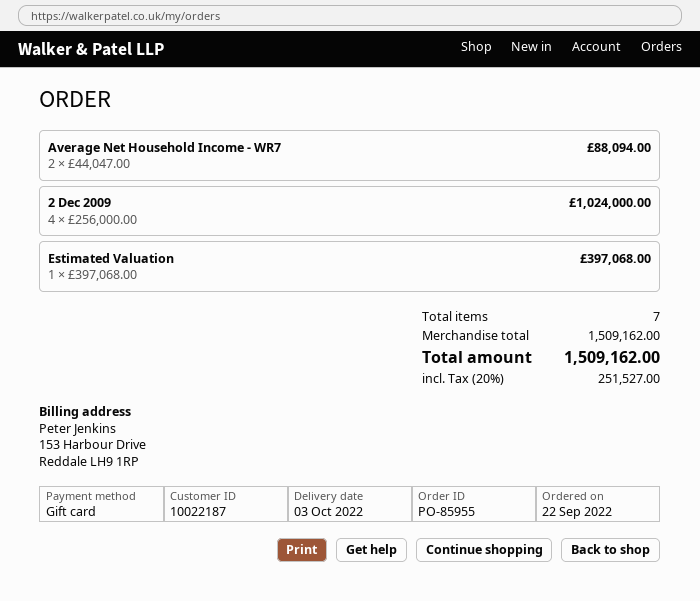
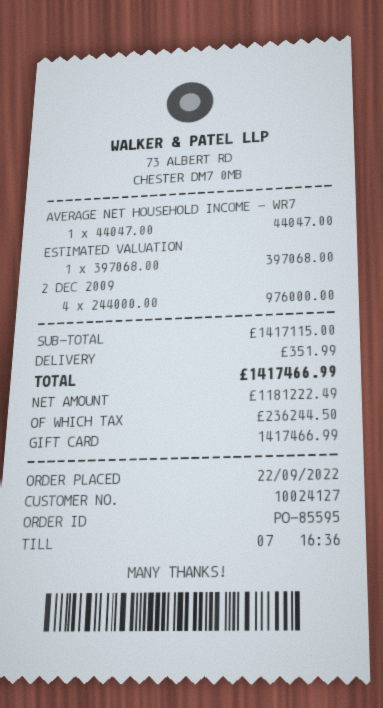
order number: PO-85955 -> PO-85595
customer number: 10022187 -> 10024127
Average Net Household Income - WR7: 2 x 44047.00 = 88094.00 -> 1 x 44047.00 = 44047.00
2 Dec 2009: 4 x 256000.00 = 1024000.00 -> 4 x 244000.00 = 976000.00
subtotal: 1509162.00 -> 1417115.00
shipping: none -> 351.99
tax: 251527.00 -> 236244.50
total: 1509162.00 -> 1417466.99

